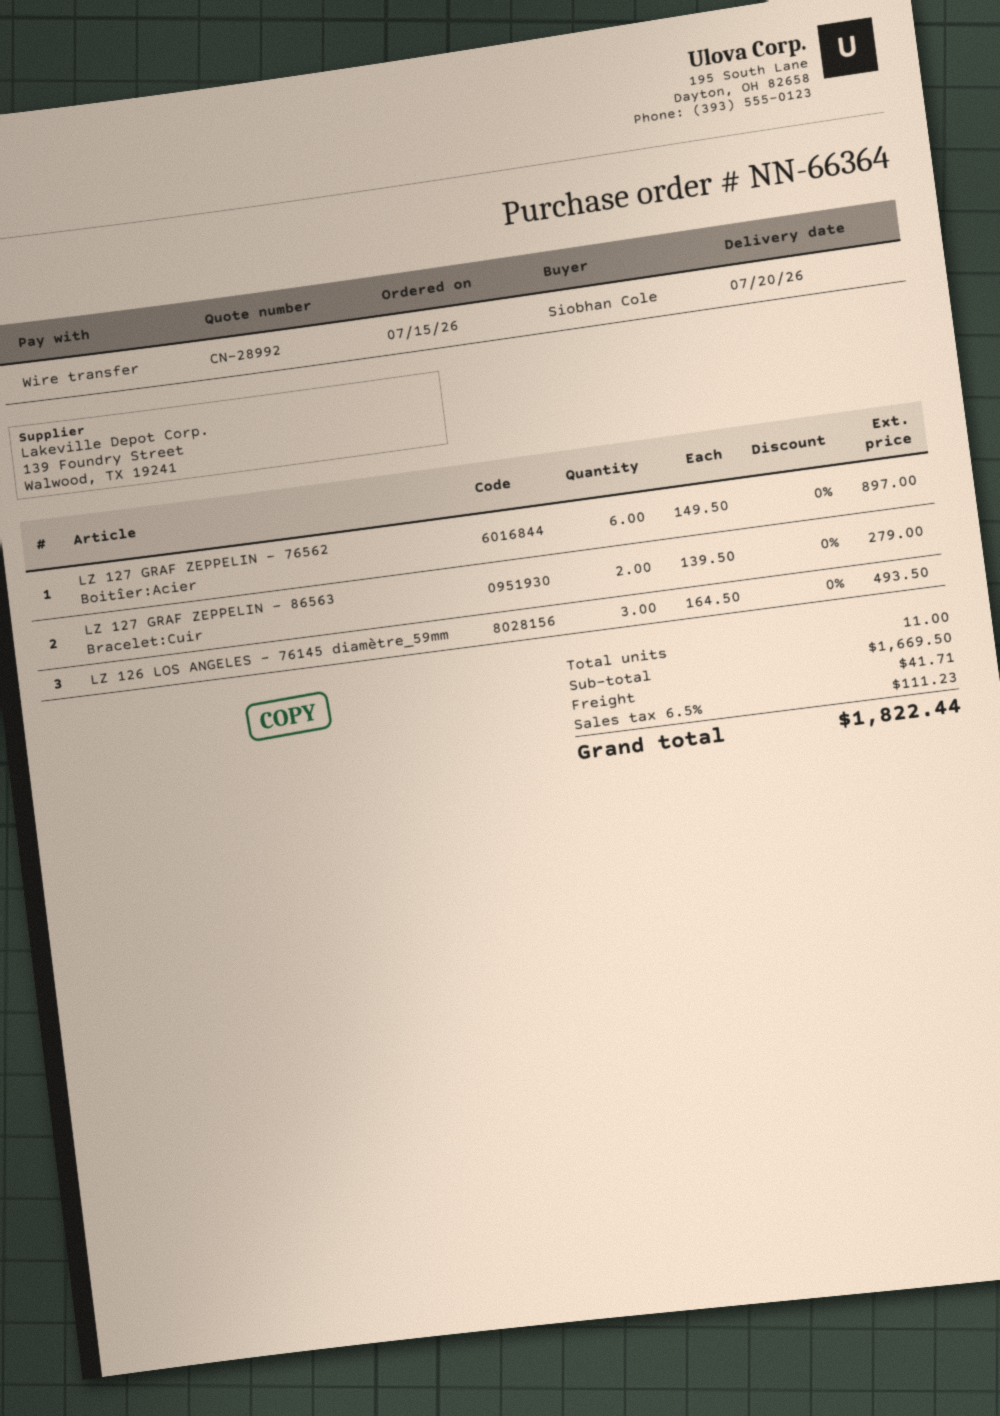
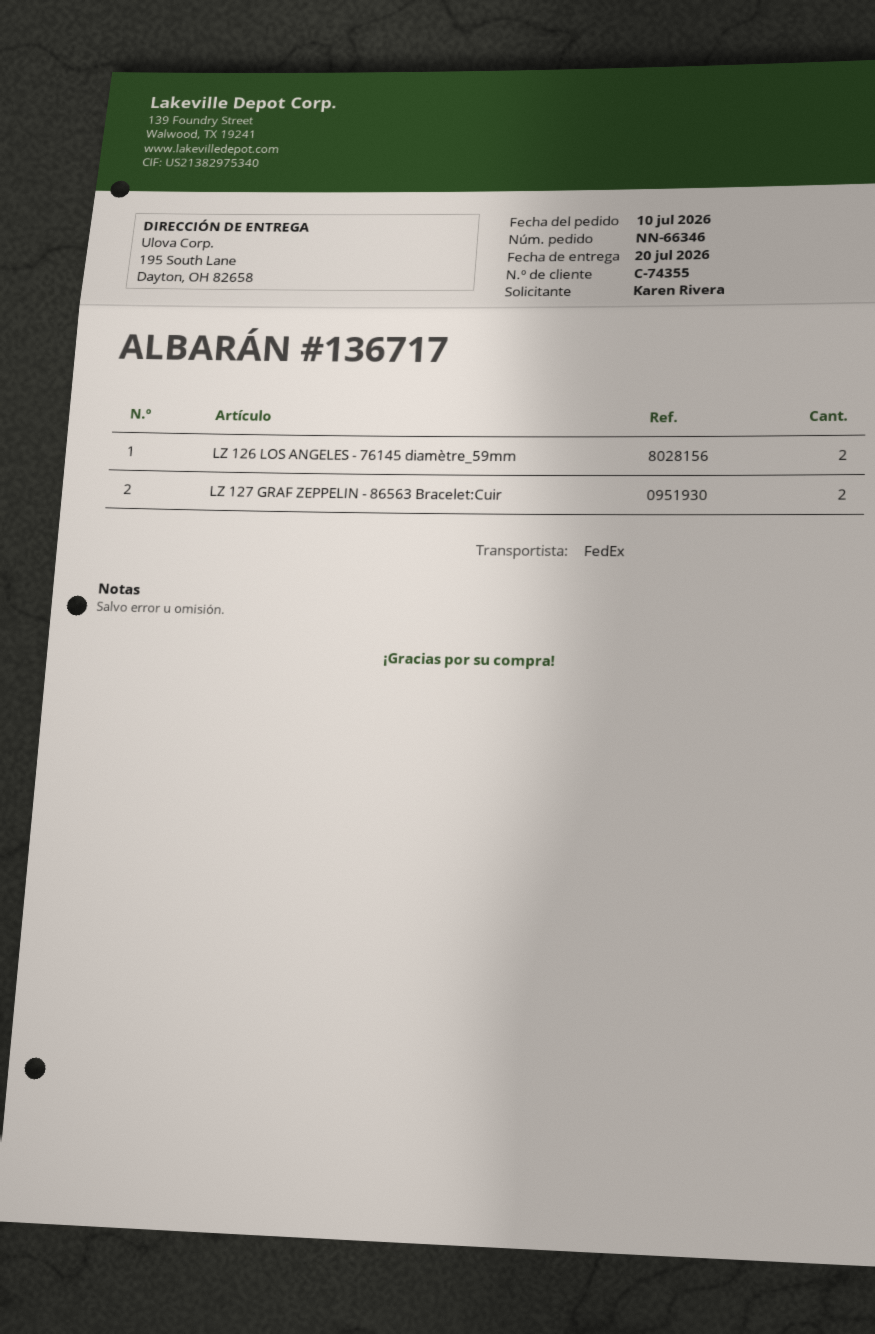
order number: NN-66364 -> NN-66346
order date: 2026-07-15 -> 2026-07-10
ordered by: Siobhan Cole -> Karen Rivera
LZ 127 GRAF ZEPPELIN - 76562 Boitîer:Acier: 6 -> none
LZ 126 LOS ANGELES - 76145 diamètre_59mm: 3 -> 2

